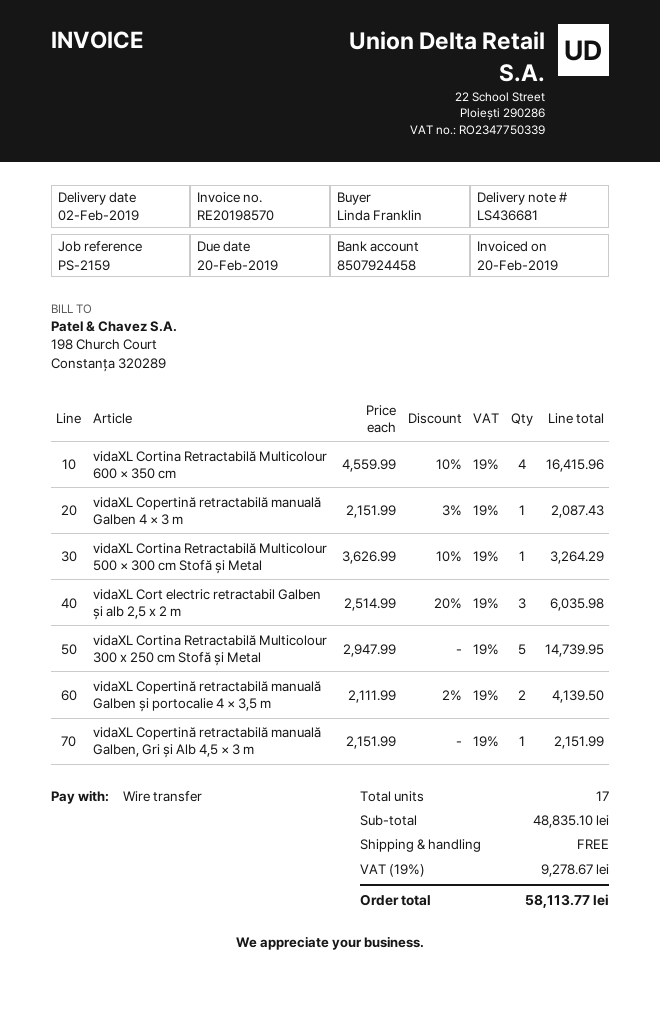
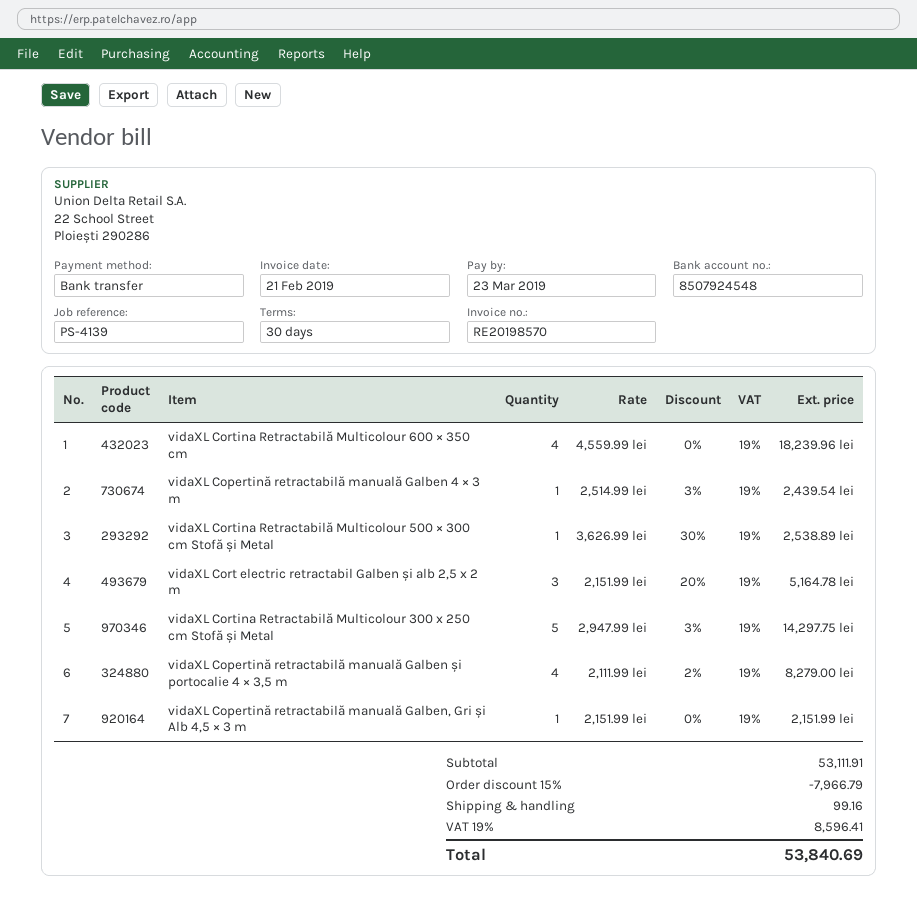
invoice date: 2019-02-20 -> 2019-02-21
due date: 2019-02-20 -> 2019-03-23
reference: PS-2159 -> PS-4139
bank account: 8507924458 -> 8507924548
vidaXL Cortina Retractabilă Multicolour 600 × 350 cm: 4 x 4559.99 - 10% = 16415.96 -> 4 x 4559.99 = 18239.96
vidaXL Copertină retractabilă manuală Galben 4 × 3 m: 1 x 2151.99 - 3% = 2087.43 -> 1 x 2514.99 - 3% = 2439.54
vidaXL Cortina Retractabilă Multicolour 500 × 300 cm Stofă și Metal: 1 x 3626.99 - 10% = 3264.29 -> 1 x 3626.99 - 30% = 2538.89
vidaXL Cort electric retractabil Galben și alb 2,5 x 2 m: 3 x 2514.99 - 20% = 6035.98 -> 3 x 2151.99 - 20% = 5164.78
vidaXL Cortina Retractabilă Multicolour 300 x 250 cm Stofă și Metal: 5 x 2947.99 = 14739.95 -> 5 x 2947.99 - 3% = 14297.75
vidaXL Copertină retractabilă manuală Galben și portocalie 4 × 3,5 m: 2 x 2111.99 - 2% = 4139.50 -> 4 x 2111.99 - 2% = 8279.00
subtotal: 48835.10 -> 53111.91
discount: none -> 15% = 7966.79
shipping: 0.00 -> 99.16
tax: 19% = 9278.67 -> 19% = 8596.41
total: 58113.77 -> 53840.69

